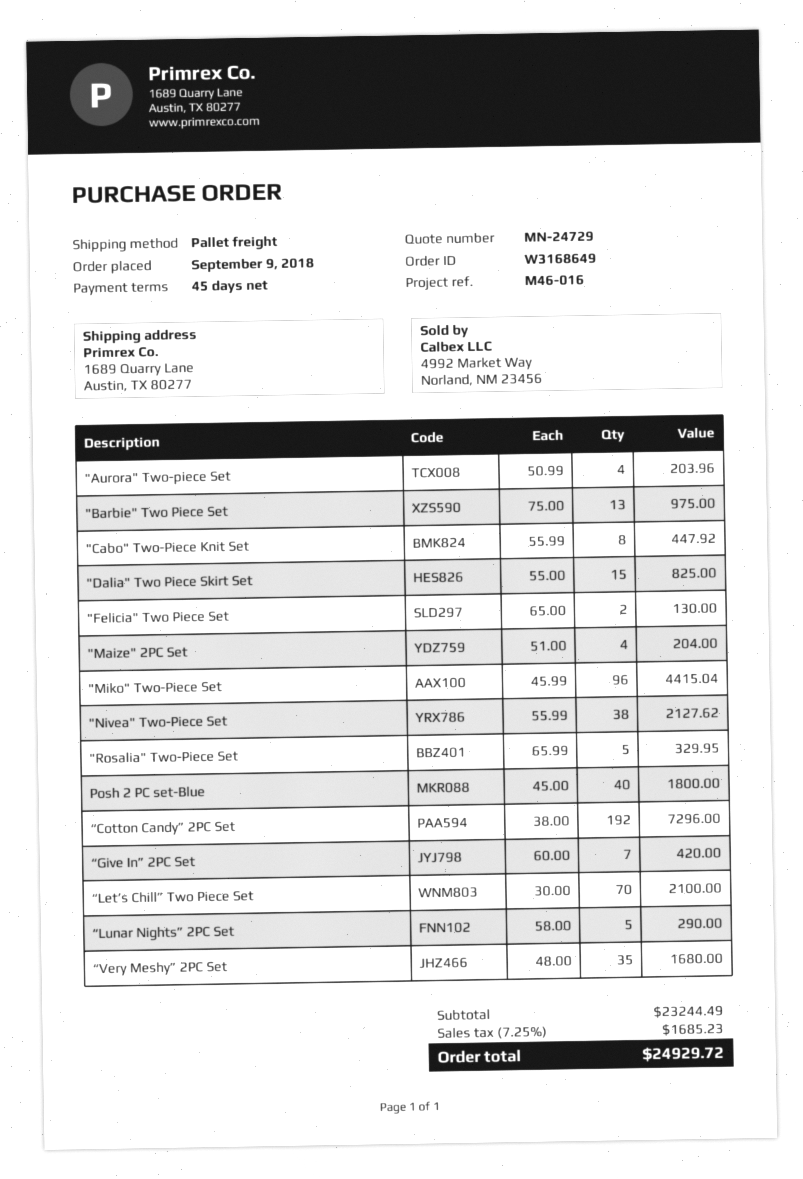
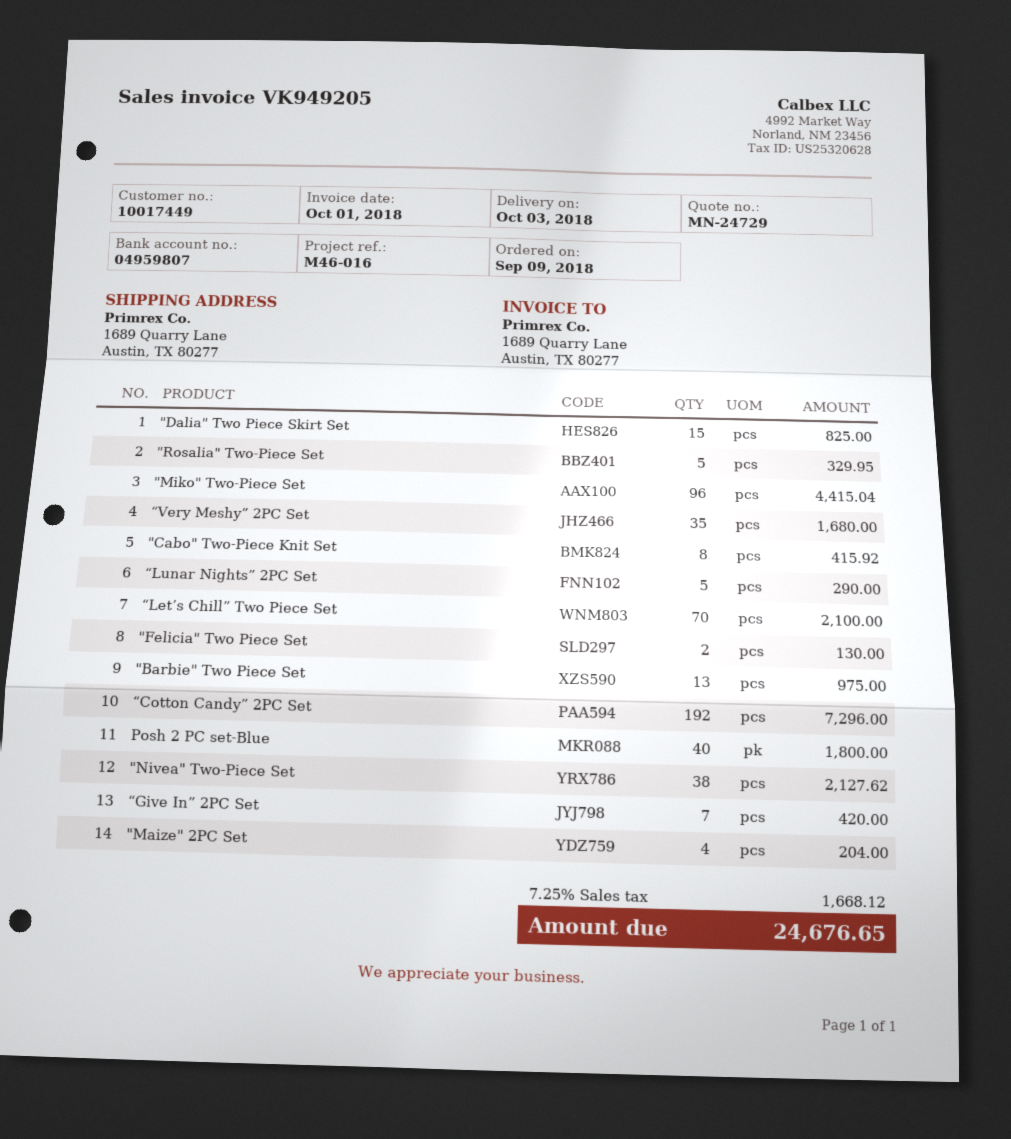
"Aurora" Two-piece Set: 4 for 203.96 -> none
"Cabo" Two-Piece Knit Set: 8 for 447.92 -> 8 for 415.92
tax: 7.25% = 1685.23 -> 7.25% = 1668.12
total: 24929.72 -> 24676.65

